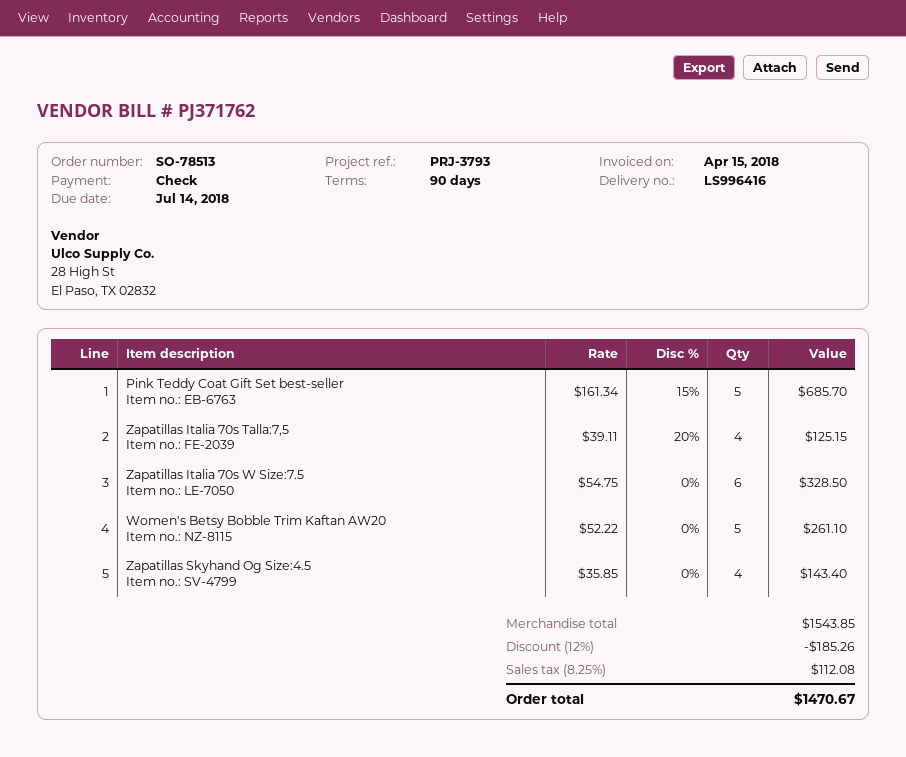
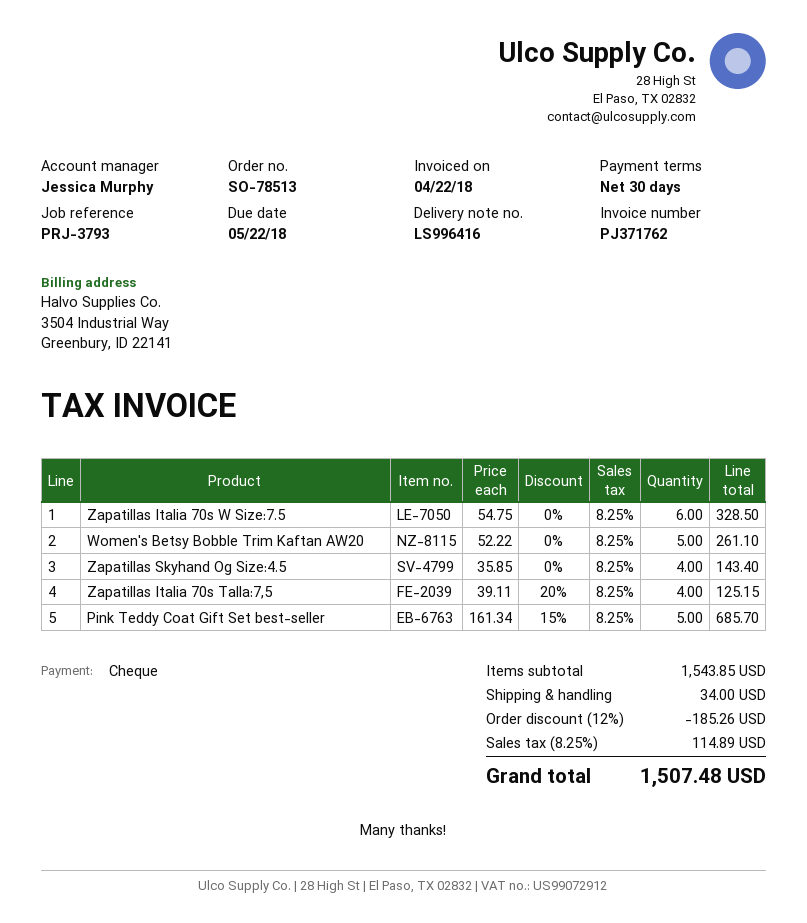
invoice date: 2018-04-15 -> 2018-04-22
payment terms: 90 days -> 30 days
due date: 2018-07-14 -> 2018-05-22
shipping: none -> 34.00
tax: 8.25% = 112.08 -> 8.25% = 114.89
total: 1470.67 -> 1507.48

